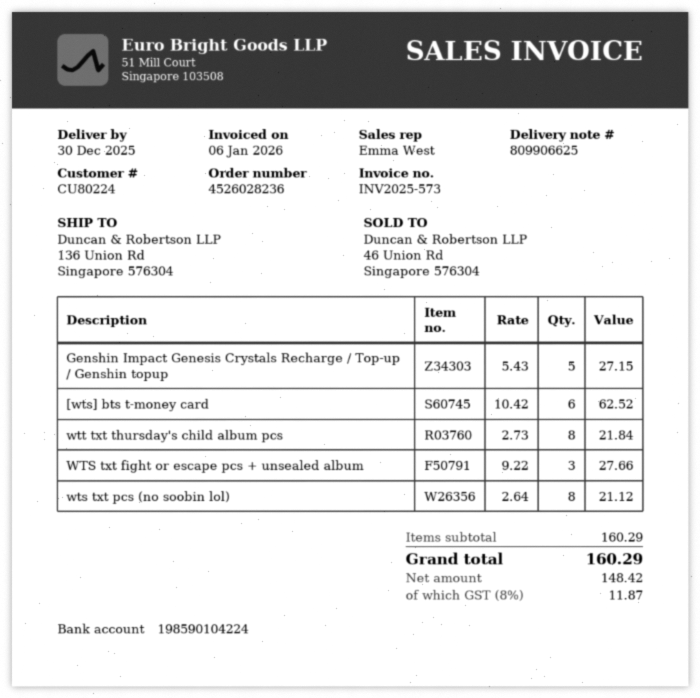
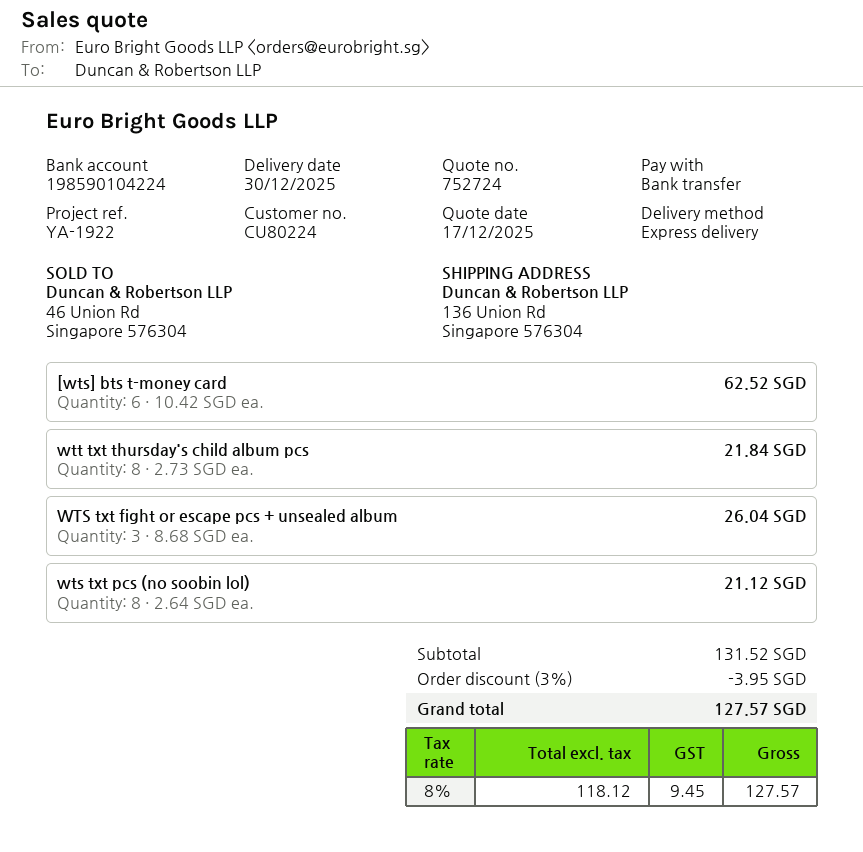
Genshin Impact Genesis Crystals Recharge / Top-up / Genshin topup: 5 x 5.43 = 27.15 -> none
WTS txt fight or escape pcs + unsealed album: 3 x 9.22 = 27.66 -> 3 x 8.68 = 26.04
subtotal: 160.29 -> 131.52
discount: none -> 3% = 3.95
net: 148.42 -> 118.12
tax: 8% = 11.87 -> 8% = 9.45
total: 160.29 -> 127.57

